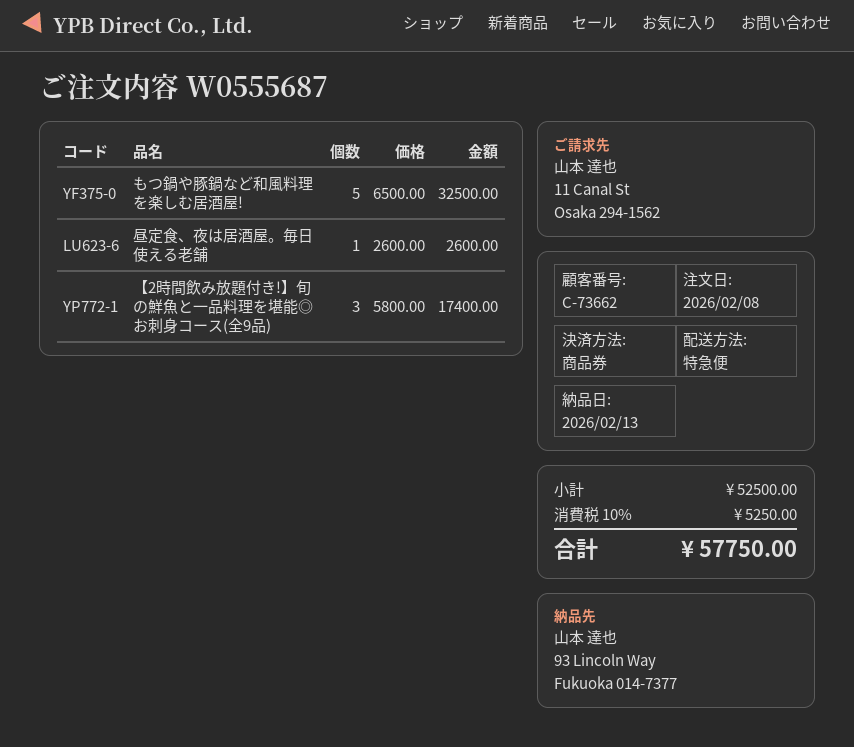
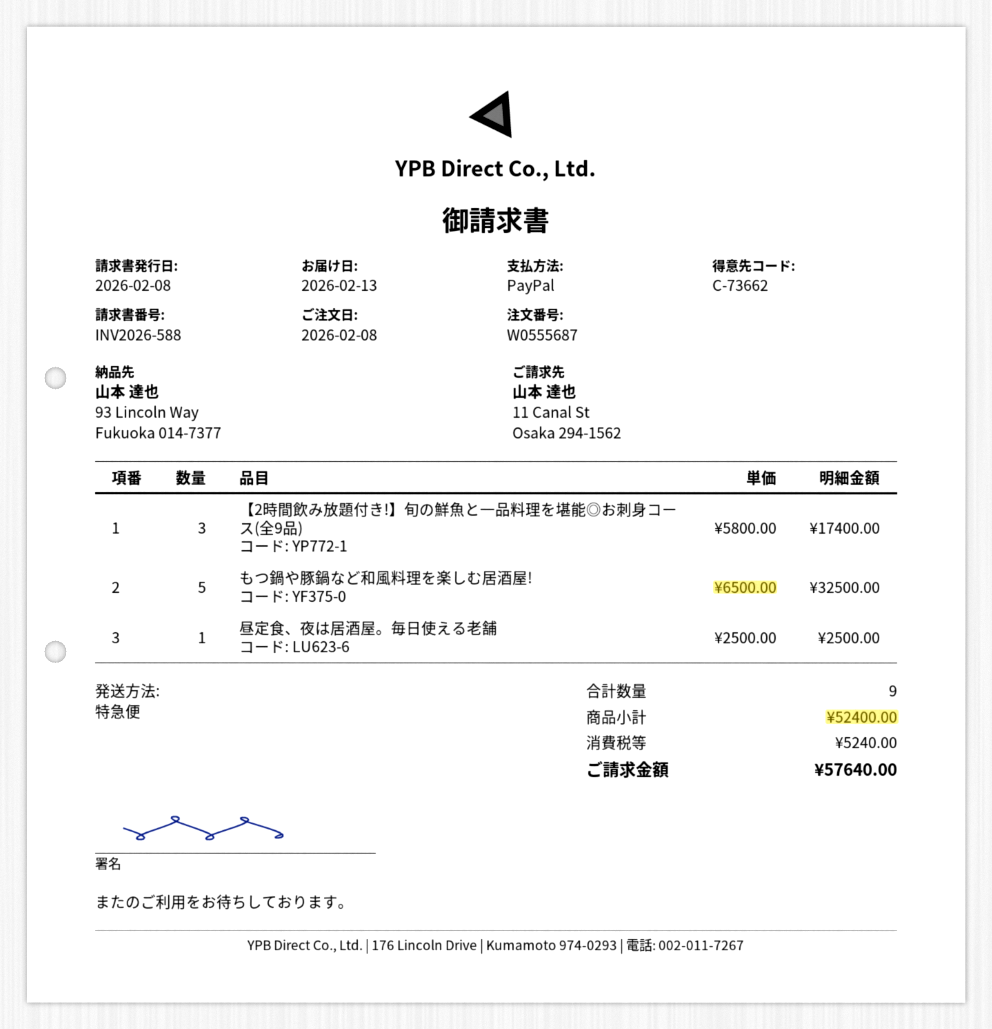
payment method: gift card -> PayPal
昼定食、夜は居酒屋。毎日使える老舗: 1 x 2600.00 = 2600.00 -> 1 x 2500.00 = 2500.00
subtotal: 52500.00 -> 52400.00
tax: 5250.00 -> 5240.00
total: 57750.00 -> 57640.00

